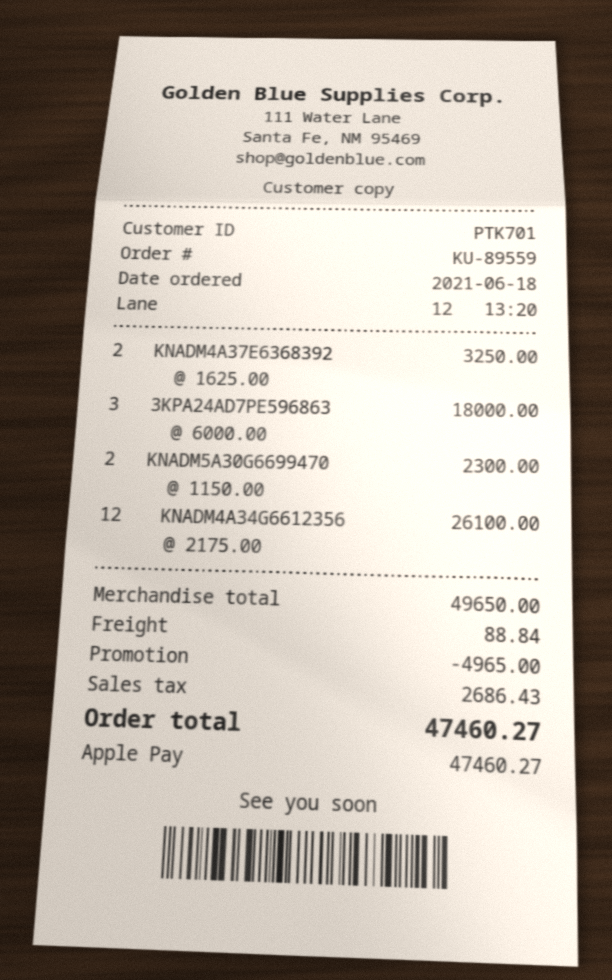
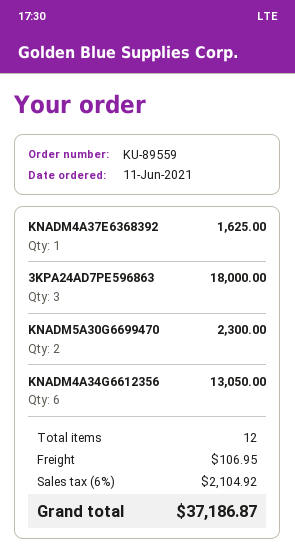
order date: 2021-06-18 -> 2021-06-11
KNADM4A37E6368392: 2 for 3250.00 -> 1 for 1625.00
KNADM4A34G6612356: 12 for 26100.00 -> 6 for 13050.00
discount: 4965.00 -> none
shipping: 88.84 -> 106.95
tax: 2686.43 -> 2104.92
total: 47460.27 -> 37186.87

